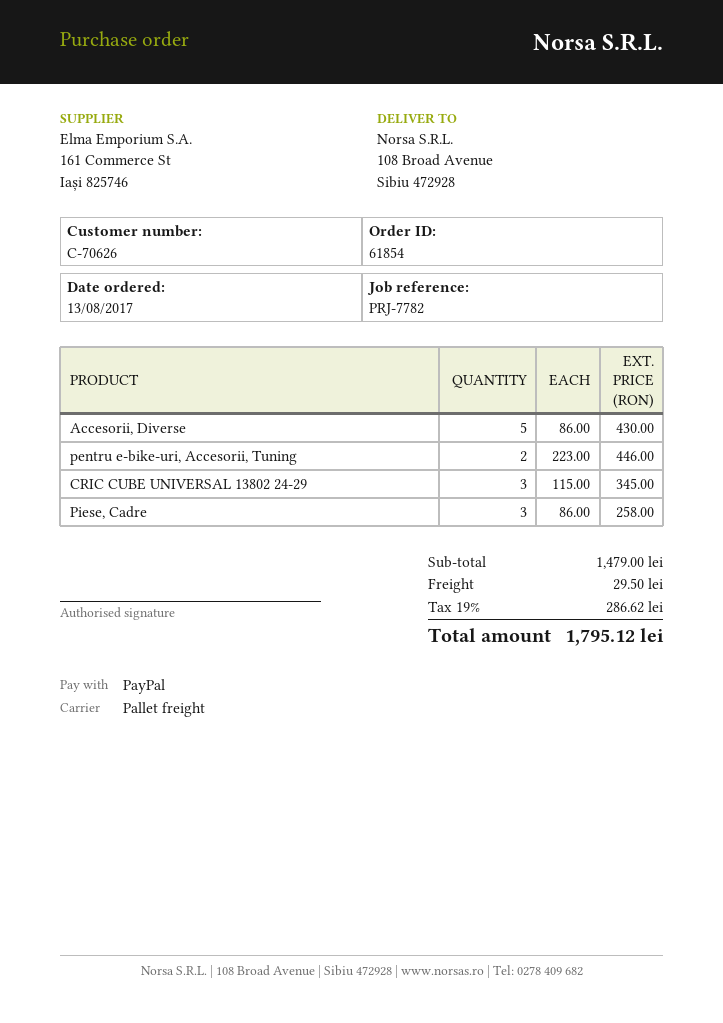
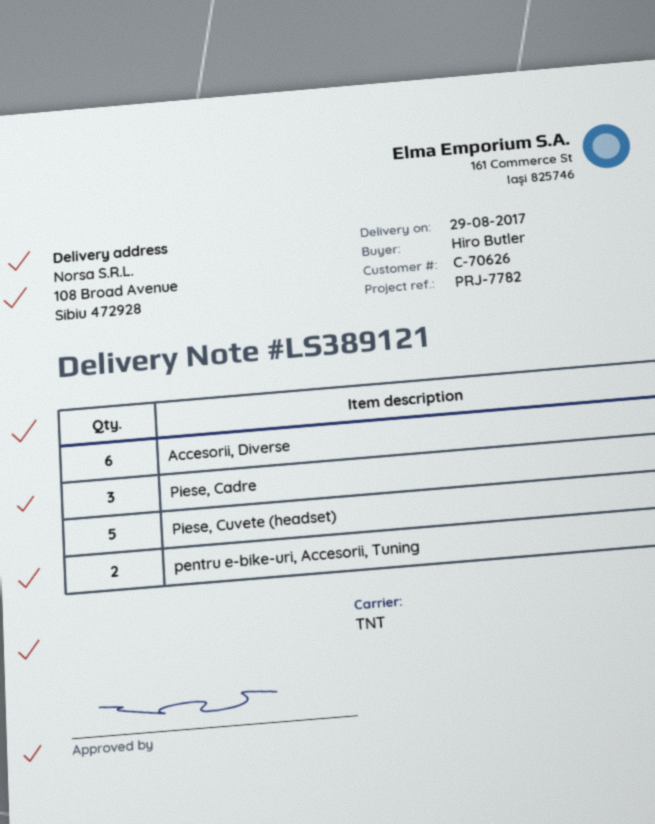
shipping method: pallet freight -> TNT
Accesorii, Diverse: 5 -> 6
CRIC CUBE UNIVERSAL 13802 24-29: 3 -> none
Piese, Cuvete (headset): none -> 5

